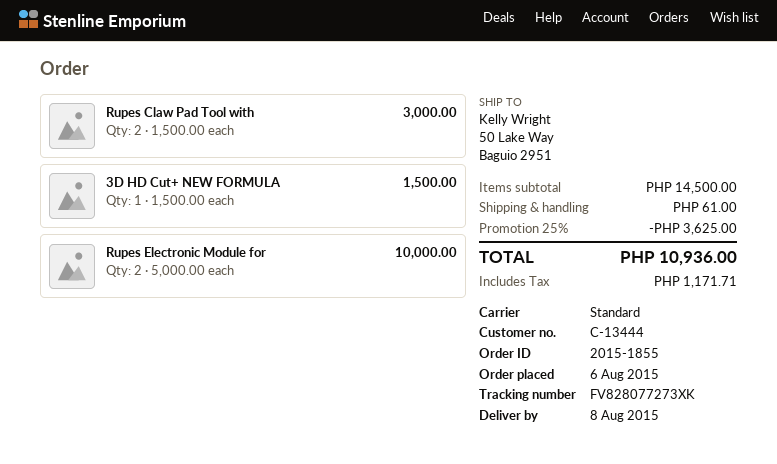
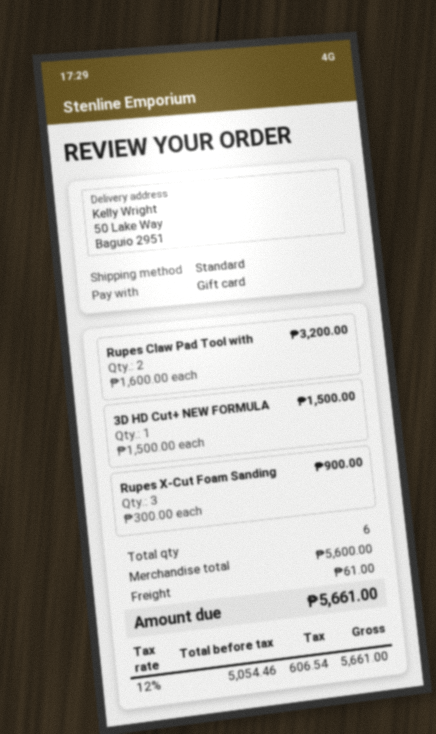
Rupes Claw Pad Tool with: 2 x 1500.00 = 3000.00 -> 2 x 1600.00 = 3200.00
Rupes Electronic Module for: 2 x 5000.00 = 10000.00 -> none
Rupes X-Cut Foam Sanding: none -> 3 x 300.00 = 900.00
subtotal: 14500.00 -> 5600.00
discount: 25% = 3625.00 -> none
tax: 1171.71 -> 606.54
total: 10936.00 -> 5661.00

